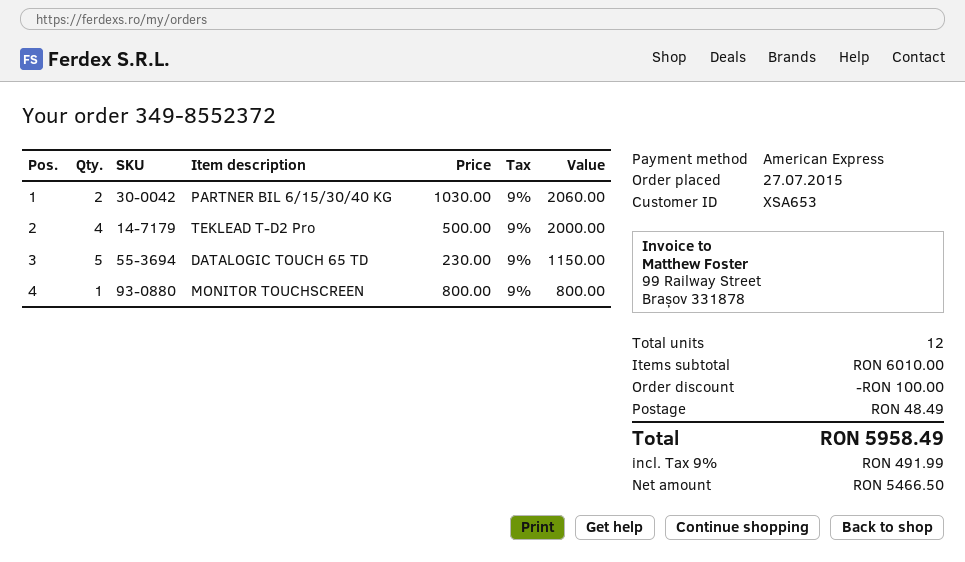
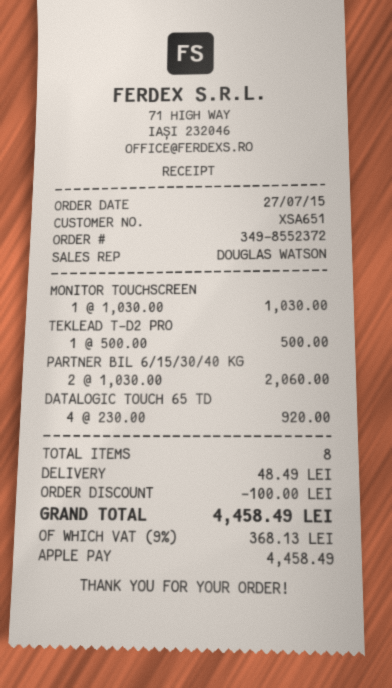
customer number: XSA653 -> XSA651
payment method: American Express -> Apple Pay
TEKLEAD T-D2 Pro: 4 x 500.00 = 2000.00 -> 1 x 500.00 = 500.00
DATALOGIC TOUCH 65 TD: 5 x 230.00 = 1150.00 -> 4 x 230.00 = 920.00
MONITOR TOUCHSCREEN: 1 x 800.00 = 800.00 -> 1 x 1030.00 = 1030.00
total quantity: 12 -> 8
tax: 9% = 491.99 -> 9% = 368.13
total: 5958.49 -> 4458.49

